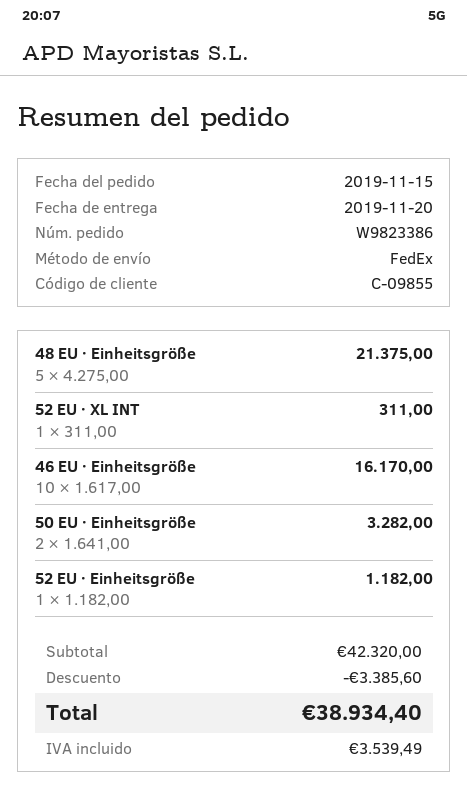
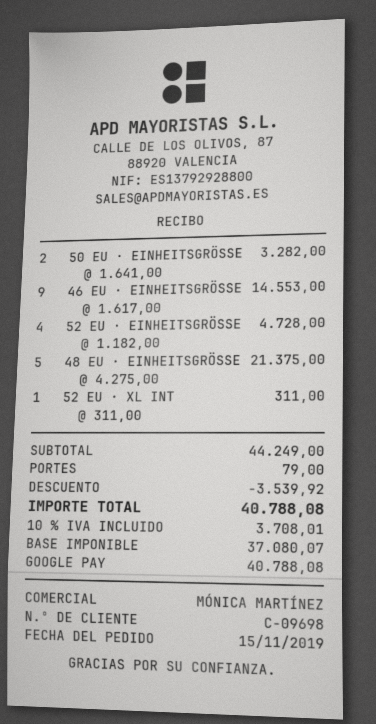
customer number: C-09855 -> C-09698
46 EU · Einheitsgröße: 10 x 1617.00 = 16170.00 -> 9 x 1617.00 = 14553.00
52 EU · Einheitsgröße: 1 x 1182.00 = 1182.00 -> 4 x 1182.00 = 4728.00
subtotal: 42320.00 -> 44249.00
discount: 3385.60 -> 3539.92
shipping: none -> 79.00
tax: 3539.49 -> 3708.01
total: 38934.40 -> 40788.08

